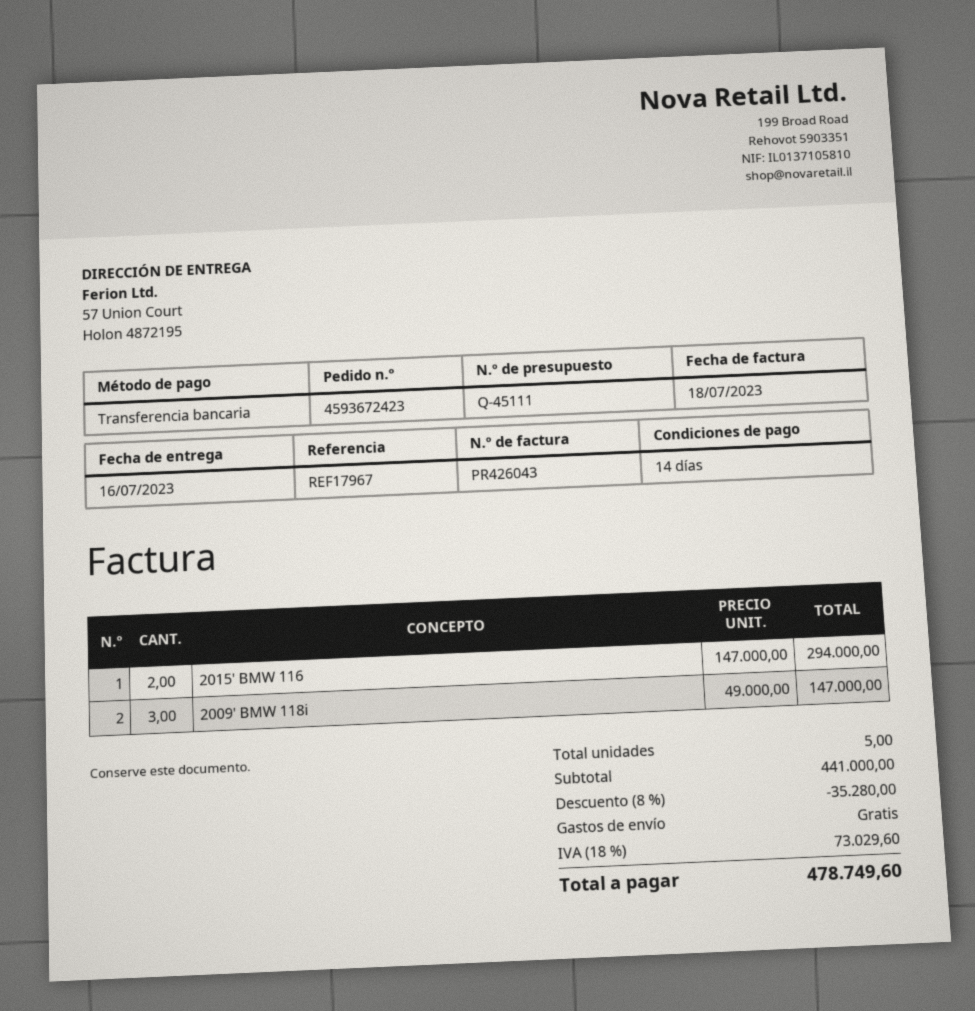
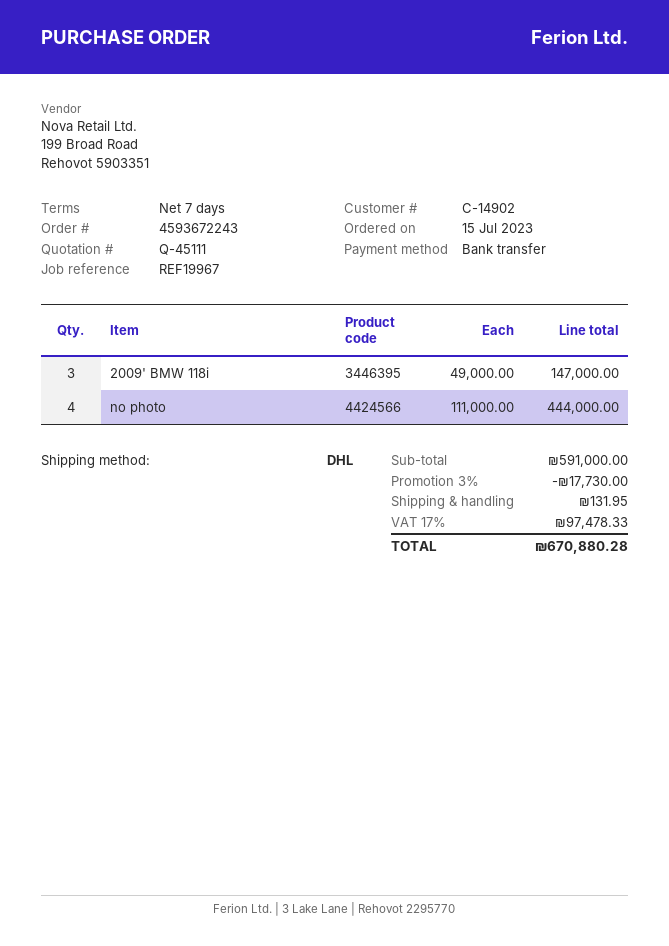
order number: 4593672423 -> 4593672243
payment terms: 14 days -> 7 days
reference: REF17967 -> REF19967
2015' BMW 116: 2 x 147000.00 = 294000.00 -> none
no photo: none -> 4 x 111000.00 = 444000.00
subtotal: 441000.00 -> 591000.00
discount: 8% = 35280.00 -> 3% = 17730.00
shipping: 0.00 -> 131.95
tax: 18% = 73029.60 -> 17% = 97478.33
total: 478749.60 -> 670880.28

